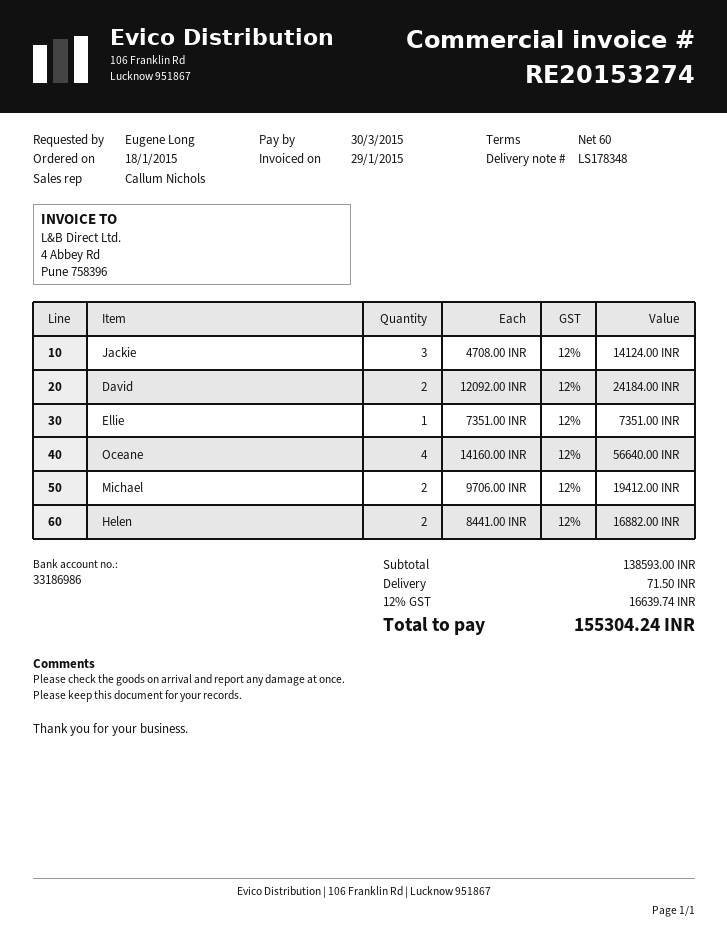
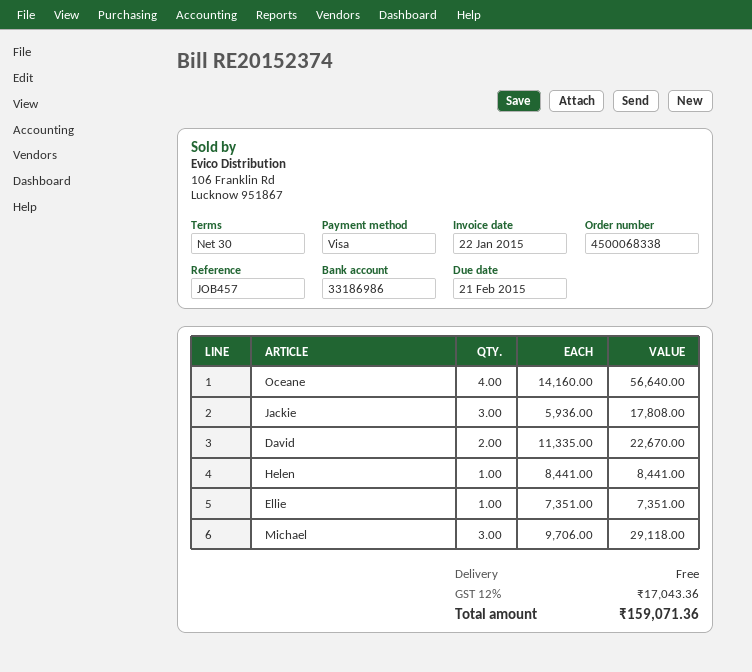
invoice number: RE20153274 -> RE20152374
invoice date: 2015-01-29 -> 2015-01-22
payment terms: 60 days -> 30 days
due date: 2015-03-30 -> 2015-02-21
Jackie: 3 x 4708.00 = 14124.00 -> 3 x 5936.00 = 17808.00
David: 2 x 12092.00 = 24184.00 -> 2 x 11335.00 = 22670.00
Michael: 2 x 9706.00 = 19412.00 -> 3 x 9706.00 = 29118.00
Helen: 2 x 8441.00 = 16882.00 -> 1 x 8441.00 = 8441.00
shipping: 71.50 -> 0.00
tax: 12% = 16639.74 -> 12% = 17043.36
total: 155304.24 -> 159071.36

